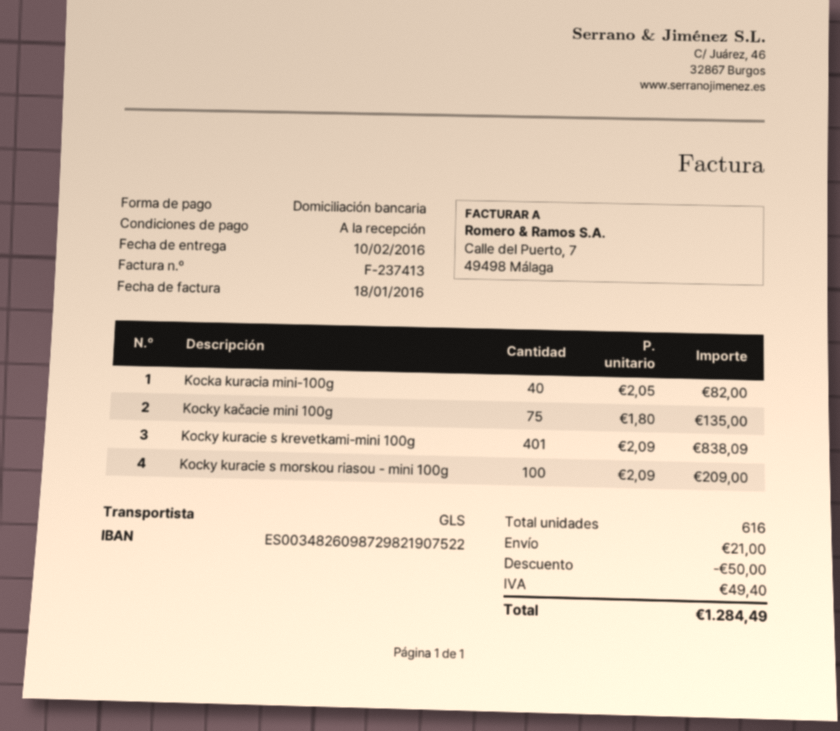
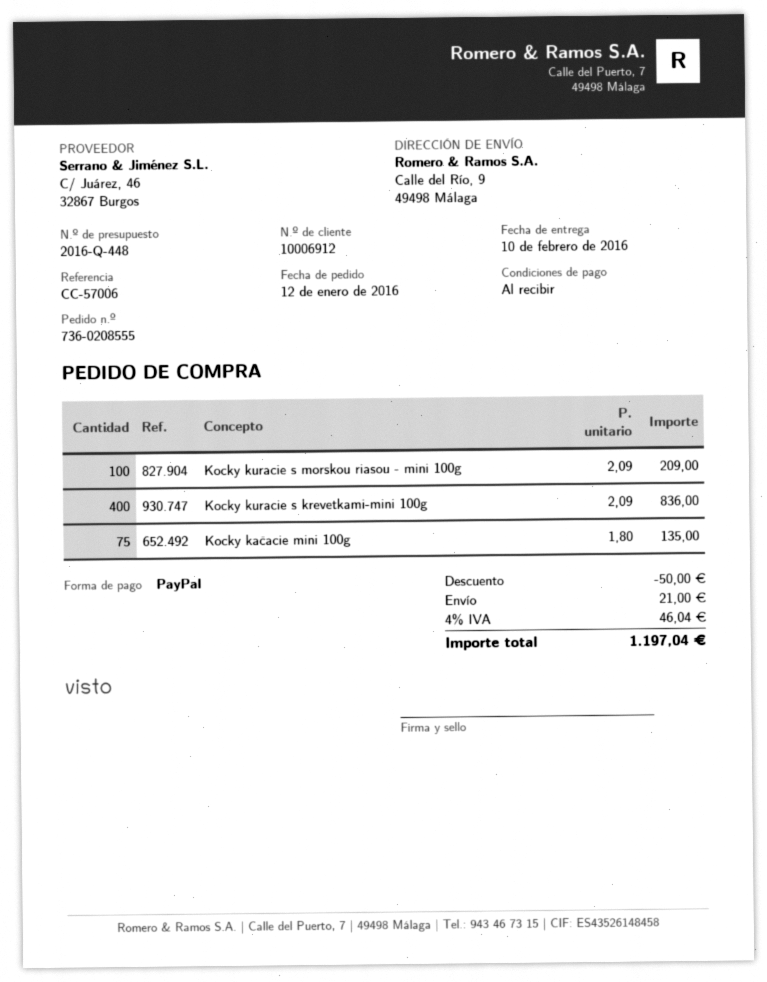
payment method: direct debit -> PayPal
Kocka kuracia mini-100g: 40 x 2.05 = 82.00 -> none
Kocky kuracie s krevetkami-mini 100g: 401 x 2.09 = 838.09 -> 400 x 2.09 = 836.00
tax: 49.40 -> 46.04
total: 1284.49 -> 1197.04

